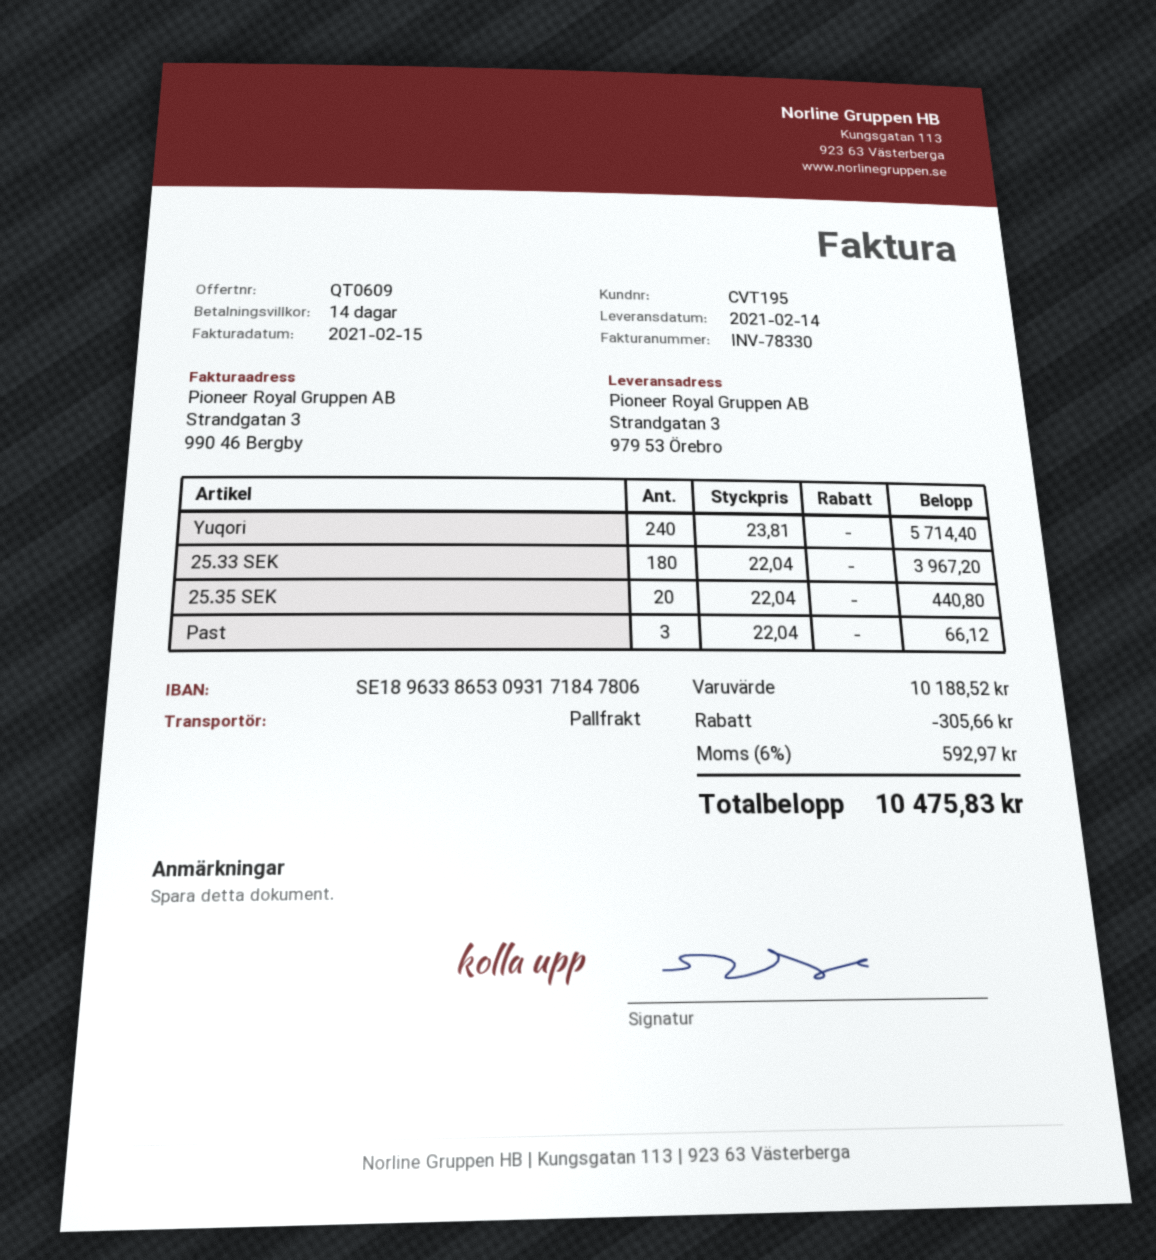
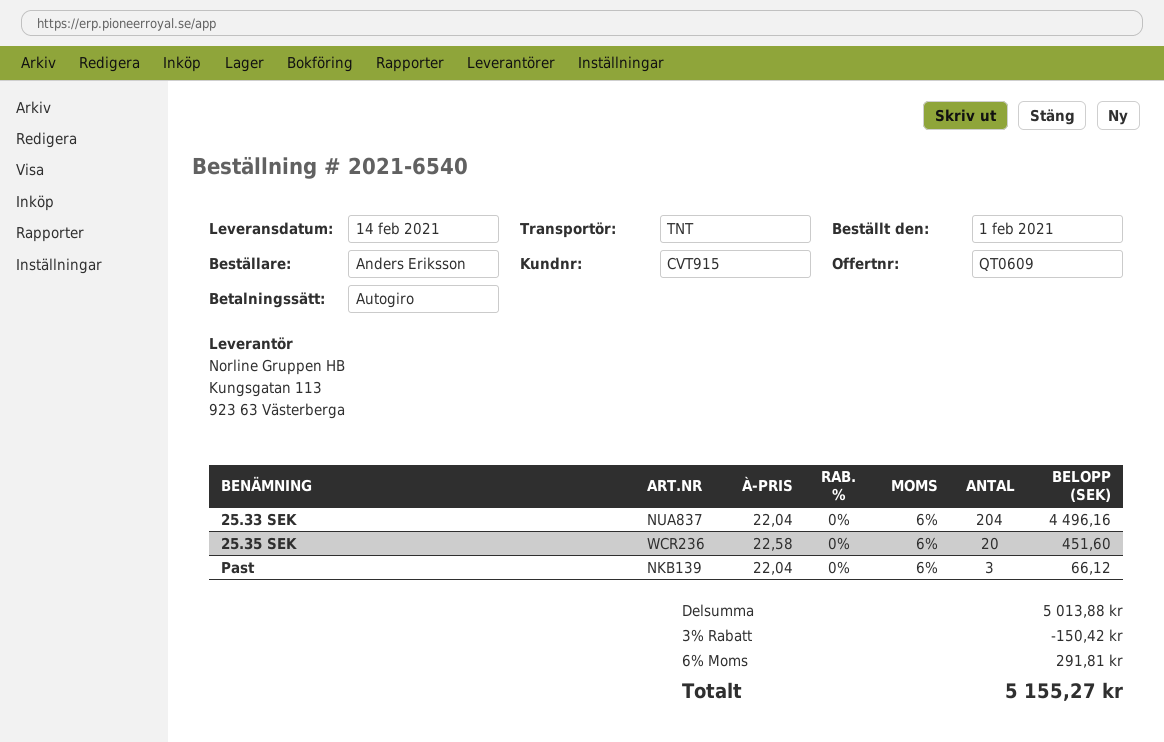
customer number: CVT195 -> CVT915
shipping method: pallet freight -> TNT
Yuqori: 240 x 23.81 = 5714.40 -> none
25.33 SEK: 180 x 22.04 = 3967.20 -> 204 x 22.04 = 4496.16
25.35 SEK: 20 x 22.04 = 440.80 -> 20 x 22.58 = 451.60
subtotal: 10188.52 -> 5013.88
discount: 305.66 -> 150.42
tax: 6% = 592.97 -> 6% = 291.81
total: 10475.83 -> 5155.27

